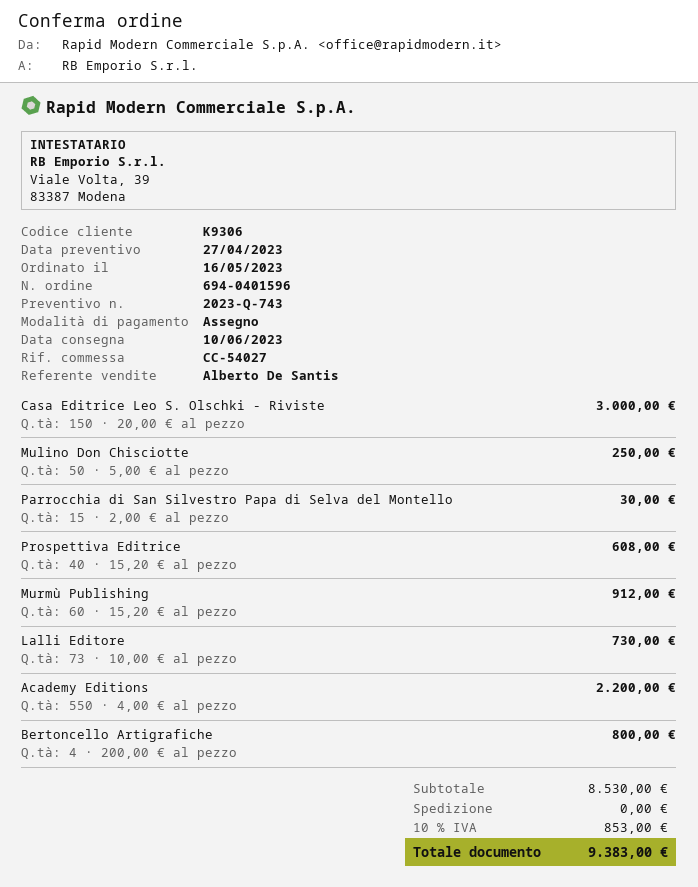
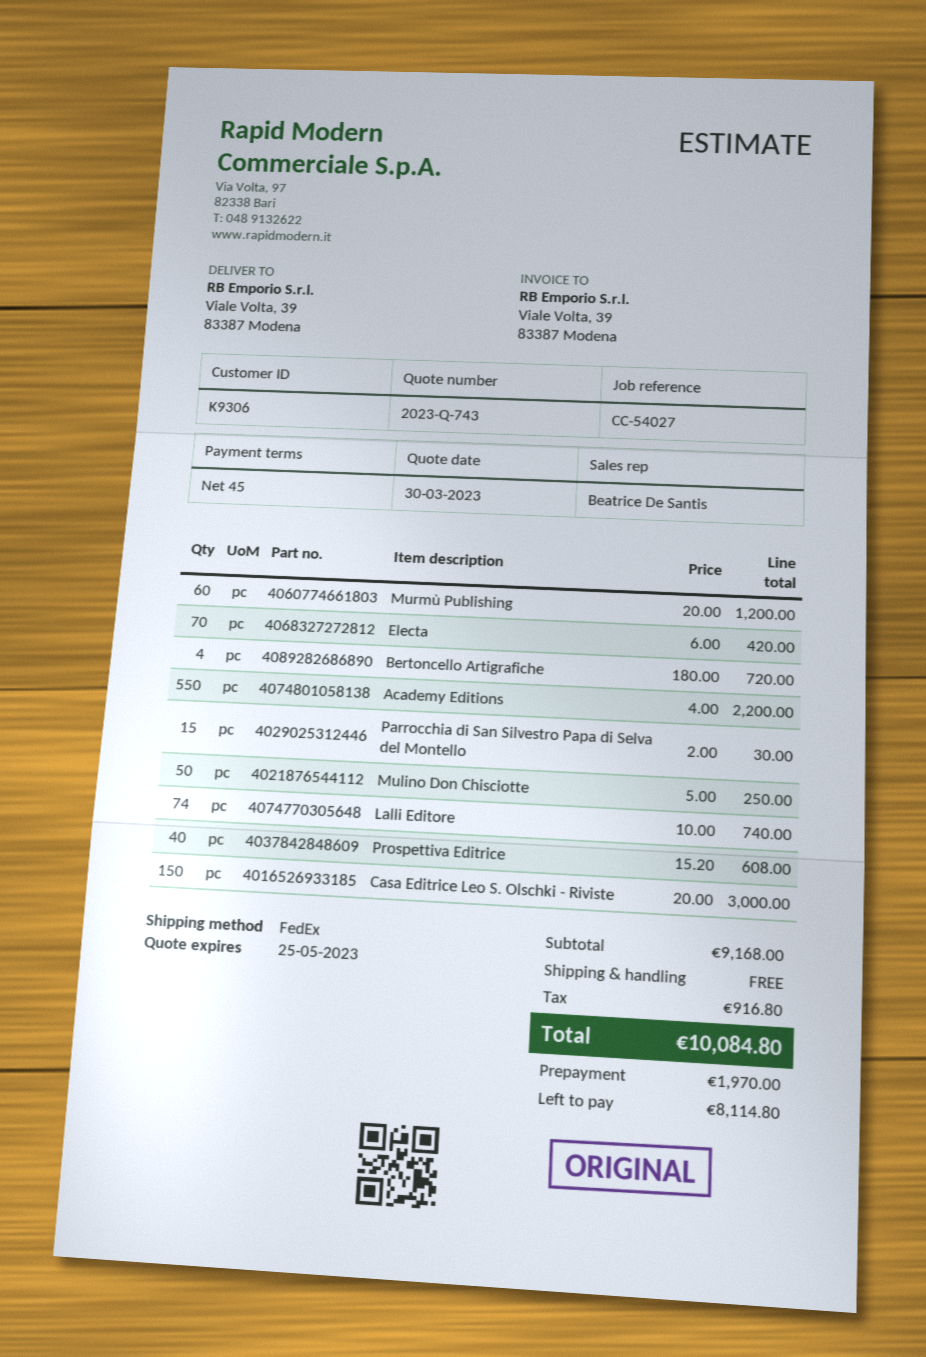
quote date: 2023-04-27 -> 2023-03-30
sales rep: Alberto De Santis -> Beatrice De Santis
Murmù Publishing: 60 x 15.20 = 912.00 -> 60 x 20.00 = 1200.00
Lalli Editore: 73 x 10.00 = 730.00 -> 74 x 10.00 = 740.00
Bertoncello Artigrafiche: 4 x 200.00 = 800.00 -> 4 x 180.00 = 720.00
Electa: none -> 70 x 6.00 = 420.00
subtotal: 8530.00 -> 9168.00
tax: 853.00 -> 916.80
total: 9383.00 -> 10084.80

